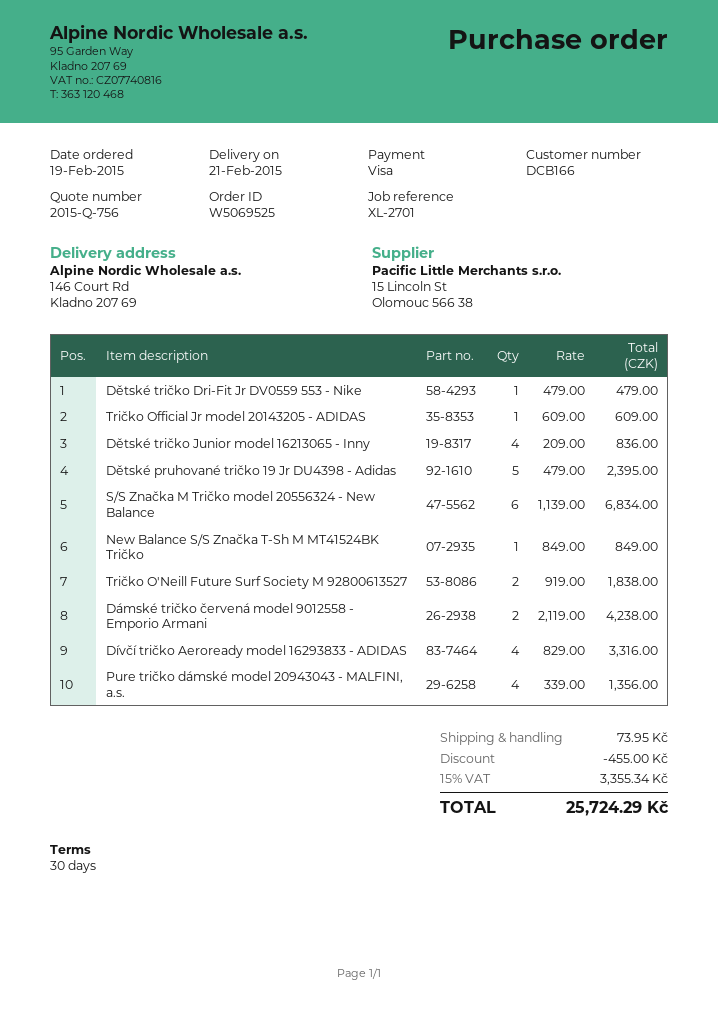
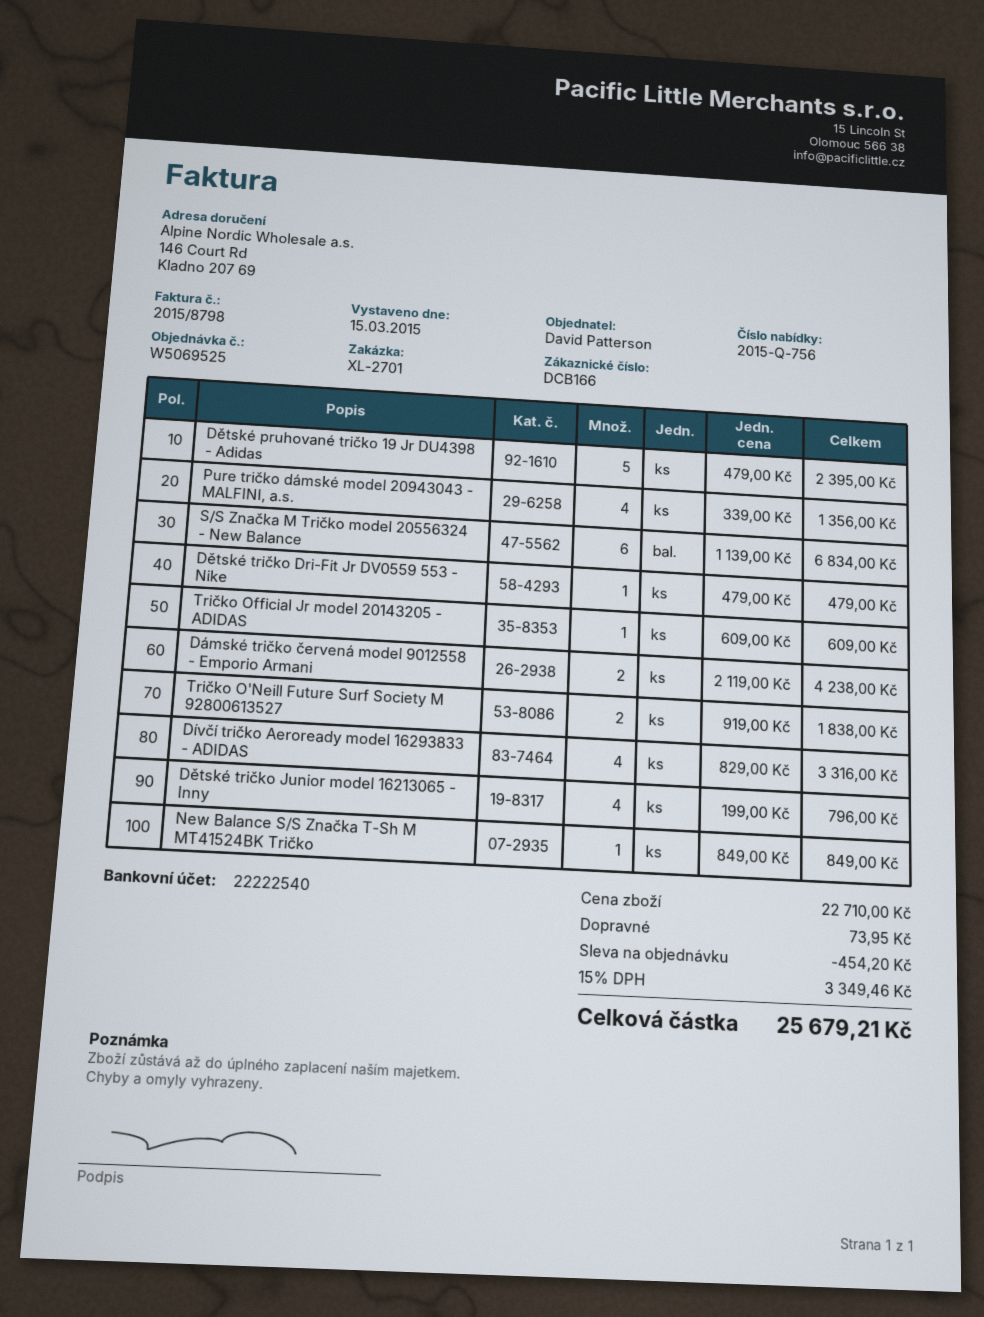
Dětské tričko Junior model 16213065 - Inny: 4 x 209.00 = 836.00 -> 4 x 199.00 = 796.00
discount: 455.00 -> 454.20
tax: 15% = 3355.34 -> 15% = 3349.46
total: 25724.29 -> 25679.21

